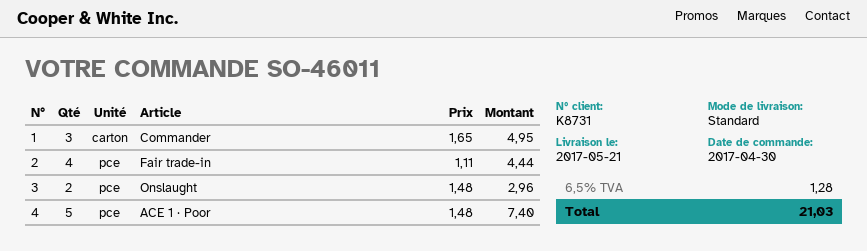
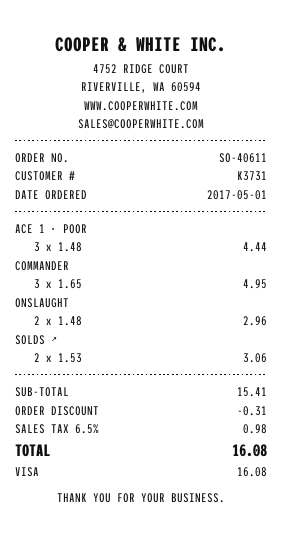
order number: SO-46011 -> SO-40611
order date: 2017-04-30 -> 2017-05-01
customer number: K8731 -> K3731
Fair trade-in: 4 x 1.11 = 4.44 -> none
ACE 1 · Poor: 5 x 1.48 = 7.40 -> 3 x 1.48 = 4.44
SOLDS ↗: none -> 2 x 1.53 = 3.06
discount: none -> 0.31
tax: 6.5% = 1.28 -> 6.5% = 0.98
total: 21.03 -> 16.08

